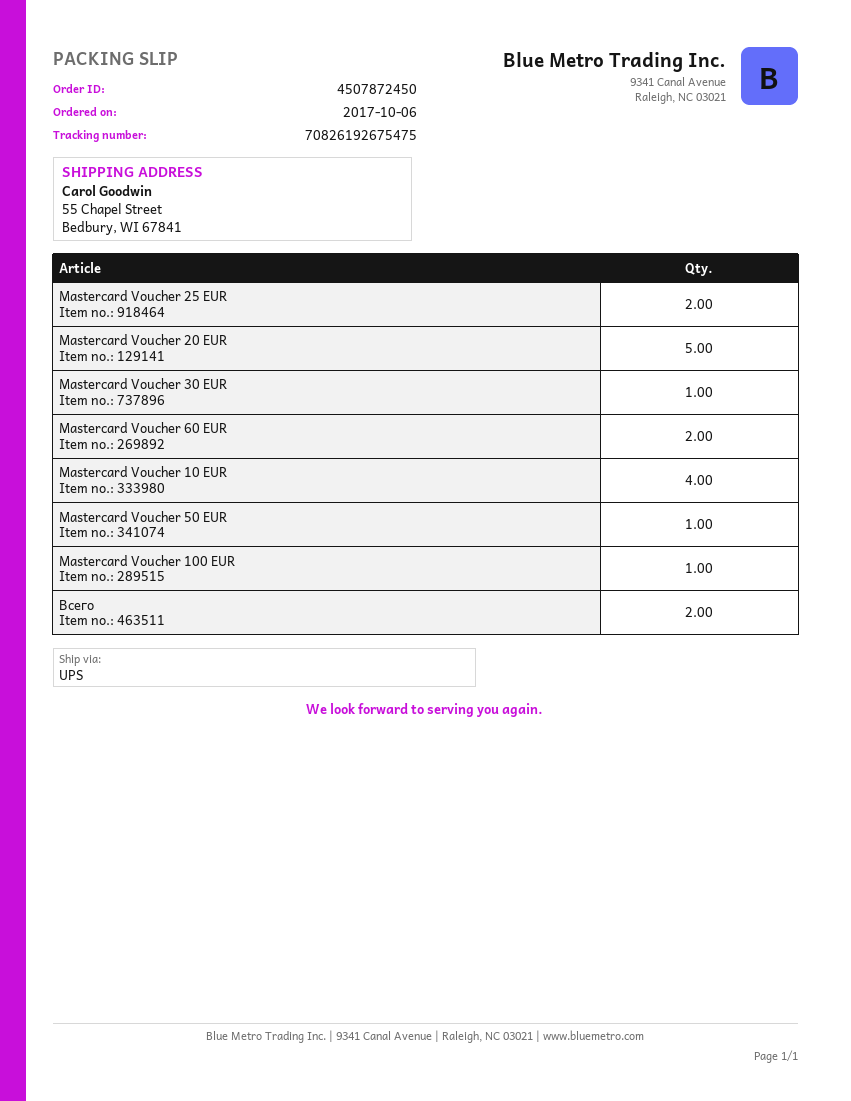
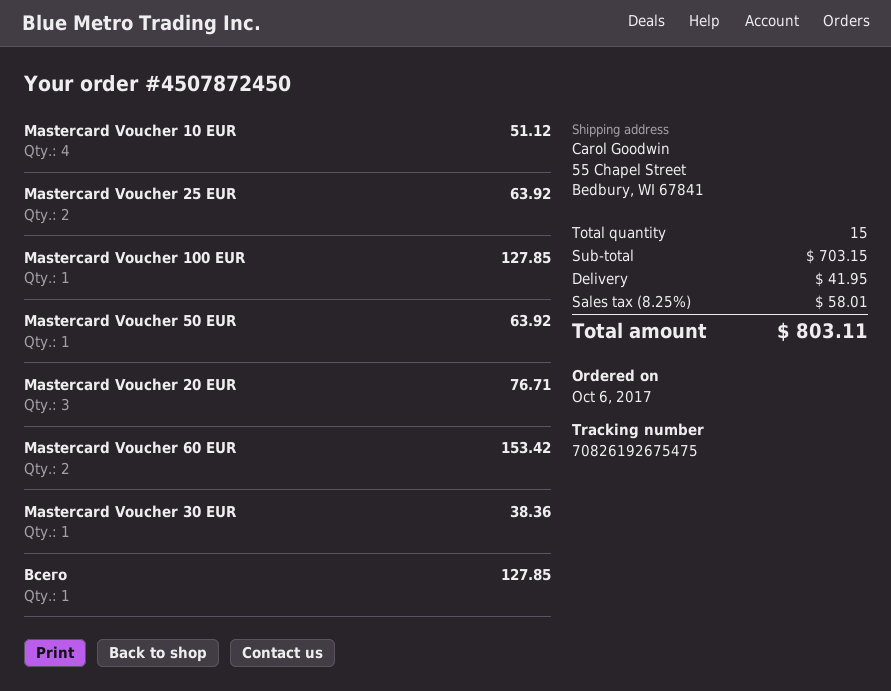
Mastercard Voucher 20 EUR: 5 -> 3
Всего: 2 -> 1

